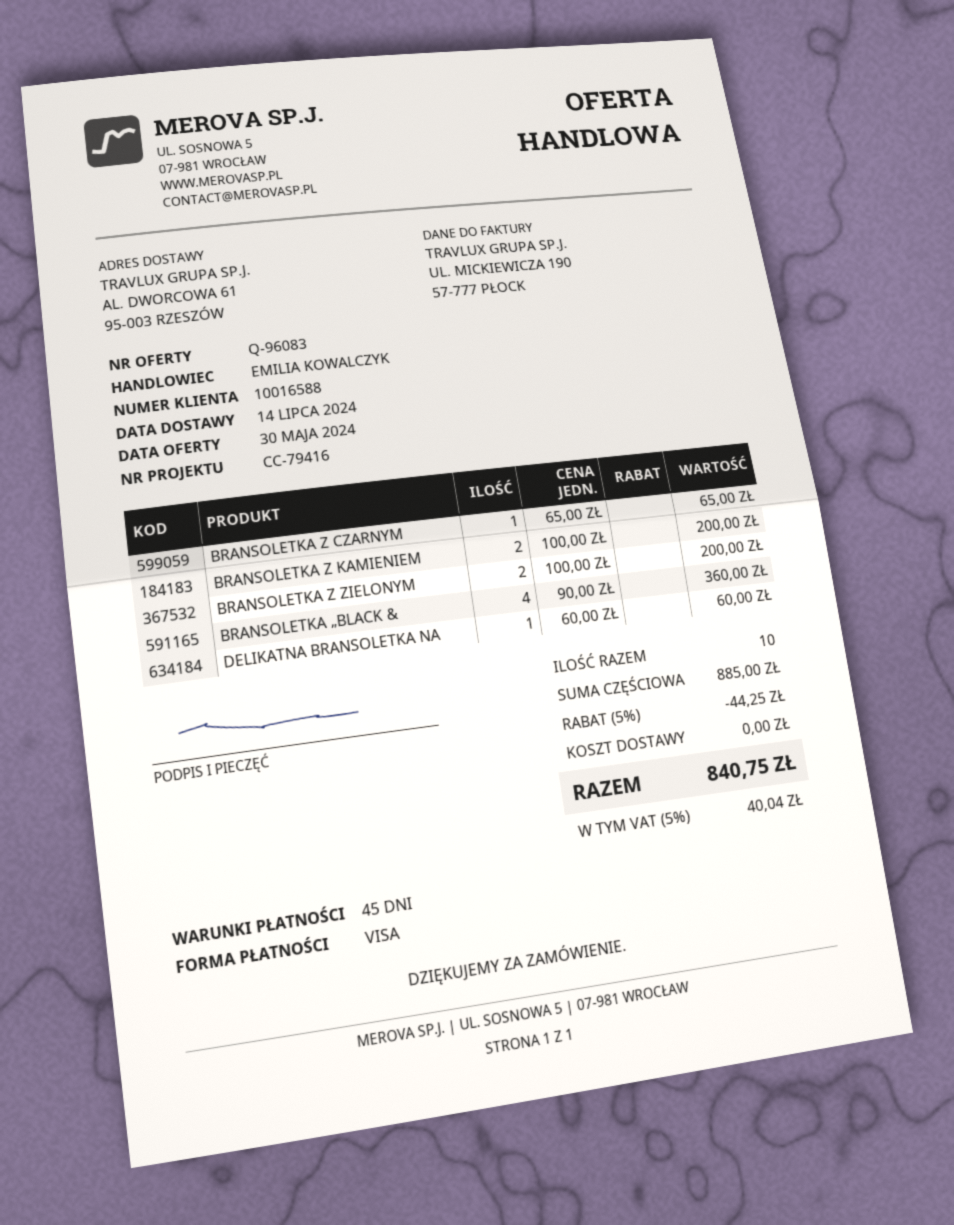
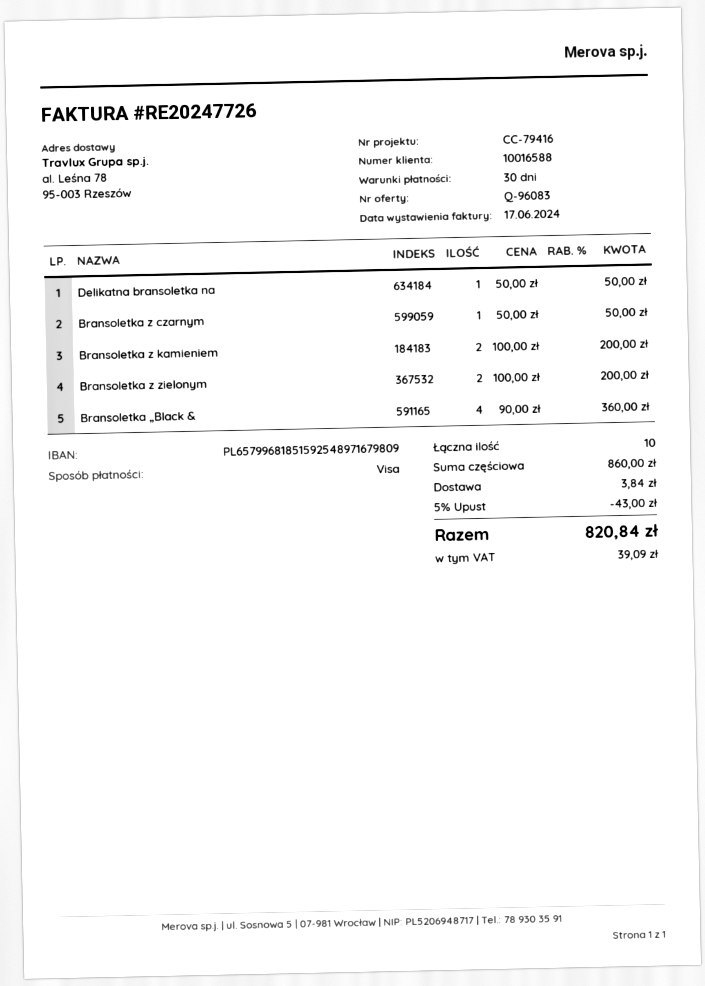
payment terms: 45 days -> 30 days
ship to: AL. DWORCOWA 61, 95-003 RZESZÓW -> al. Leśna 78, 95-003 Rzeszów
BRANSOLETKA Z CZARNYM: 1 x 65.00 = 65.00 -> 1 x 50.00 = 50.00
DELIKATNA BRANSOLETKA NA: 1 x 60.00 = 60.00 -> 1 x 50.00 = 50.00
subtotal: 885.00 -> 860.00
discount: 5% = 44.25 -> 5% = 43.00
shipping: 0.00 -> 3.84
tax: 40.04 -> 39.09
total: 840.75 -> 820.84

